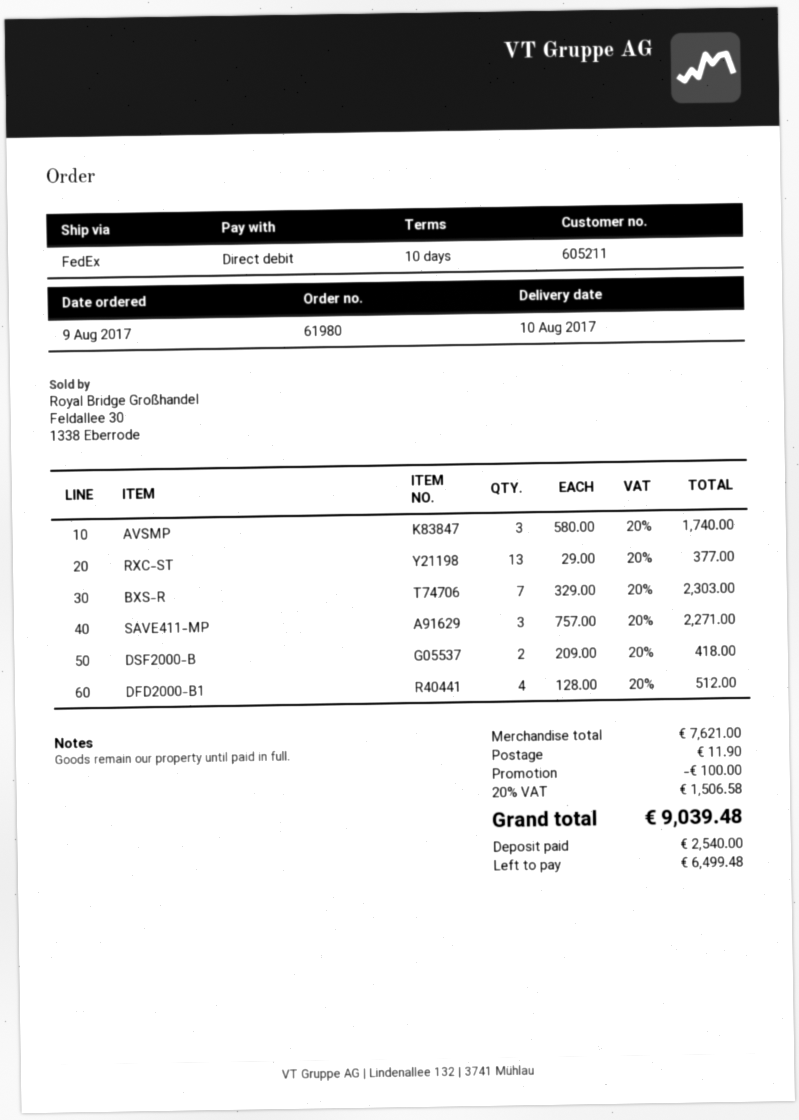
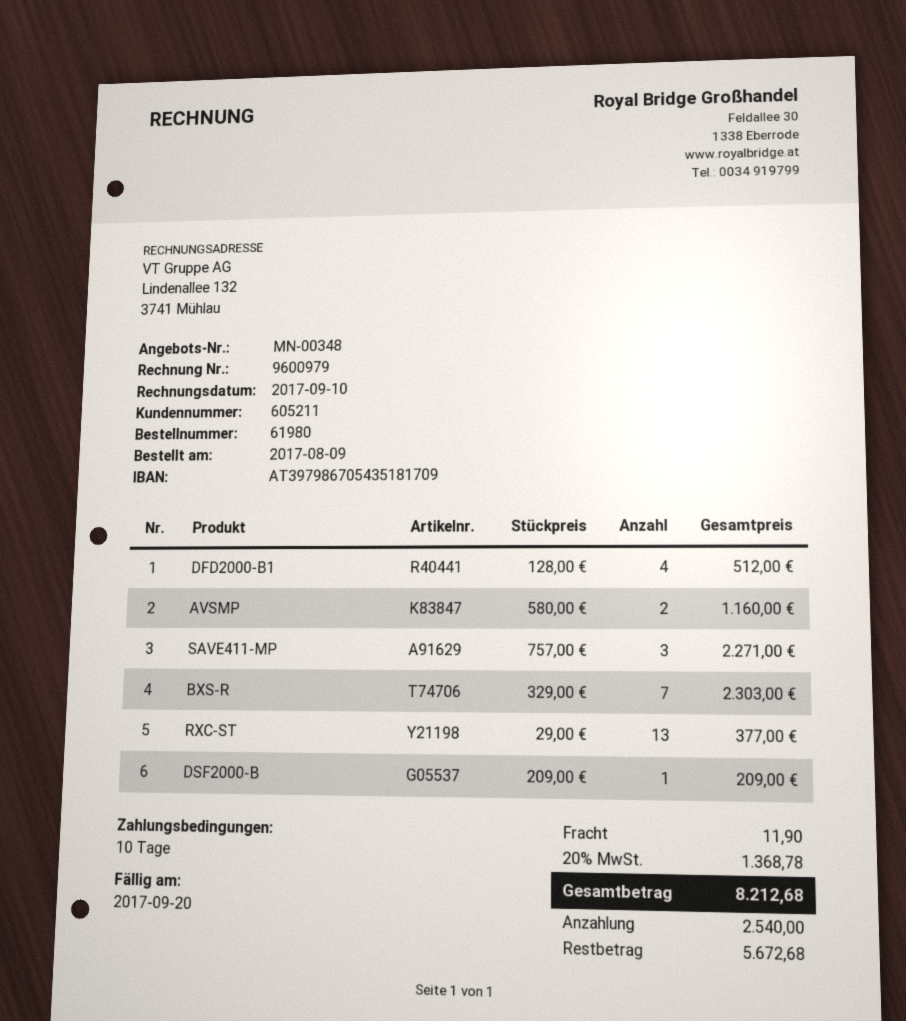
AVSMP: 3 x 580.00 = 1740.00 -> 2 x 580.00 = 1160.00
DSF2000-B: 2 x 209.00 = 418.00 -> 1 x 209.00 = 209.00
discount: 100.00 -> none
tax: 20% = 1506.58 -> 20% = 1368.78
total: 9039.48 -> 8212.68
balance: 6499.48 -> 5672.68

